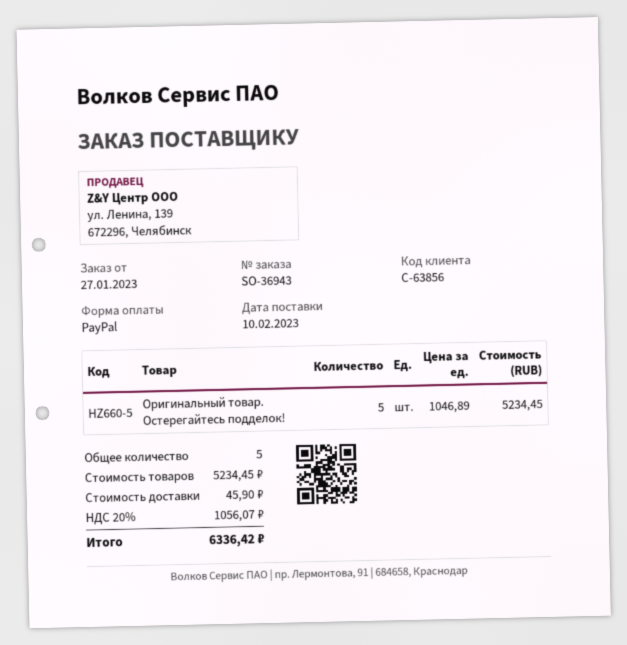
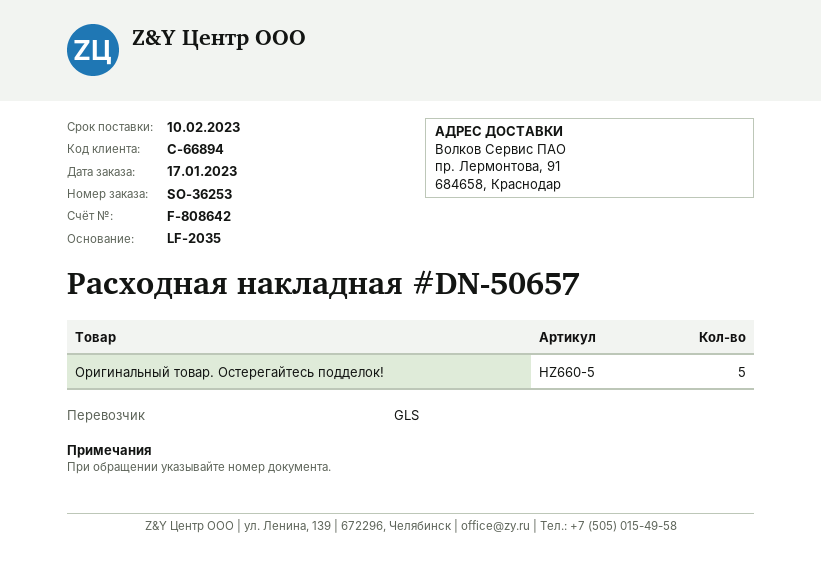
order number: SO-36943 -> SO-36253
order date: 2023-01-27 -> 2023-01-17
customer number: C-63856 -> C-66894

